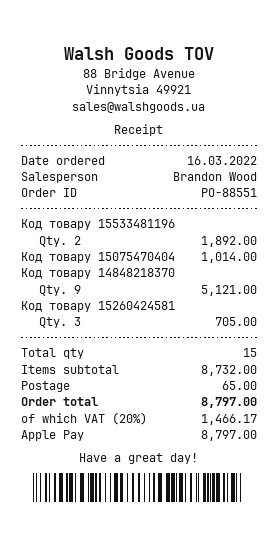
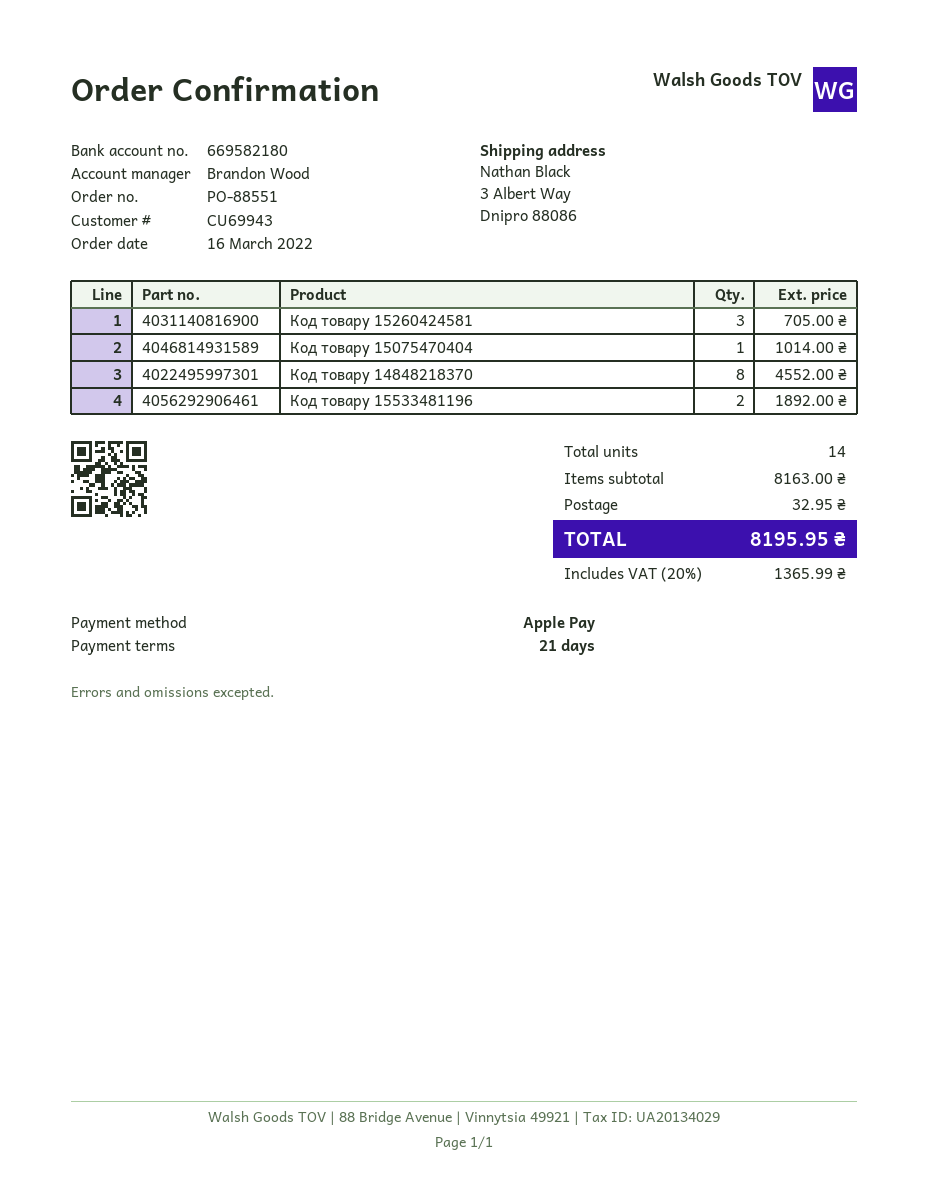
Код товару 14848218370: 9 for 5121.00 -> 8 for 4552.00
total quantity: 15 -> 14
subtotal: 8732.00 -> 8163.00
shipping: 65.00 -> 32.95
tax: 20% = 1466.17 -> 20% = 1365.99
total: 8797.00 -> 8195.95

